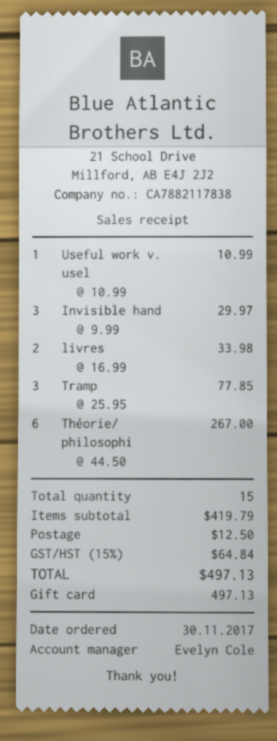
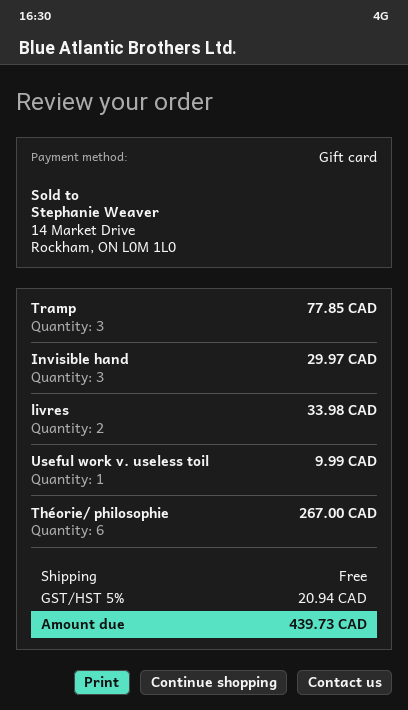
Useful work v. usel: 1 for 10.99 -> 1 for 9.99
shipping: 12.50 -> 0.00
tax: 15% = 64.84 -> 5% = 20.94
total: 497.13 -> 439.73

